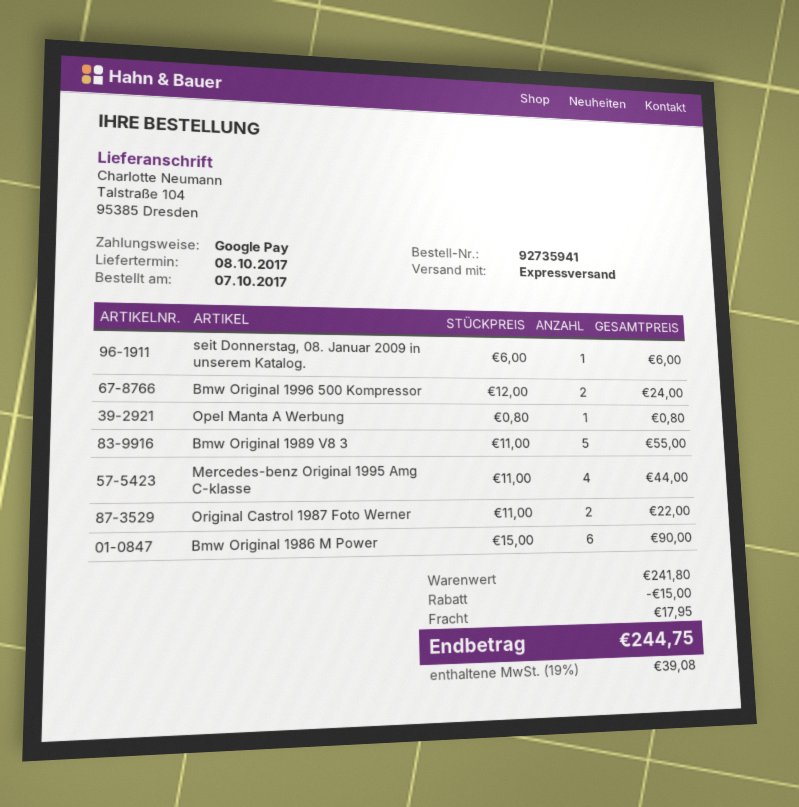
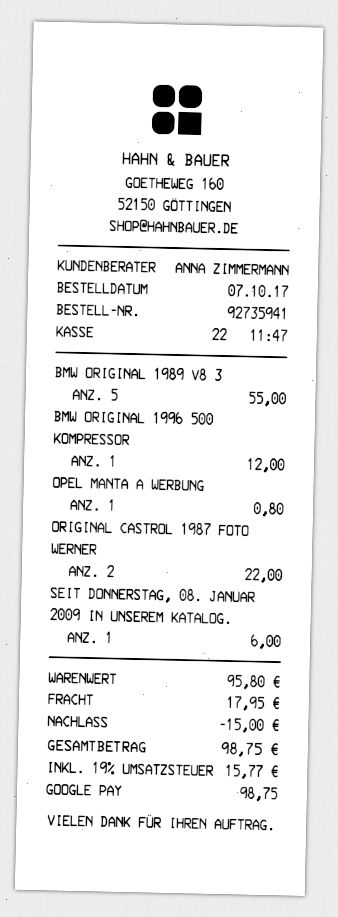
Bmw Original 1996 500 Kompressor: 2 for 24.00 -> 1 for 12.00
Mercedes-benz Original 1995 Amg C-klasse: 4 for 44.00 -> none
Bmw Original 1986 M Power: 6 for 90.00 -> none
subtotal: 241.80 -> 95.80
tax: 19% = 39.08 -> 19% = 15.77
total: 244.75 -> 98.75

